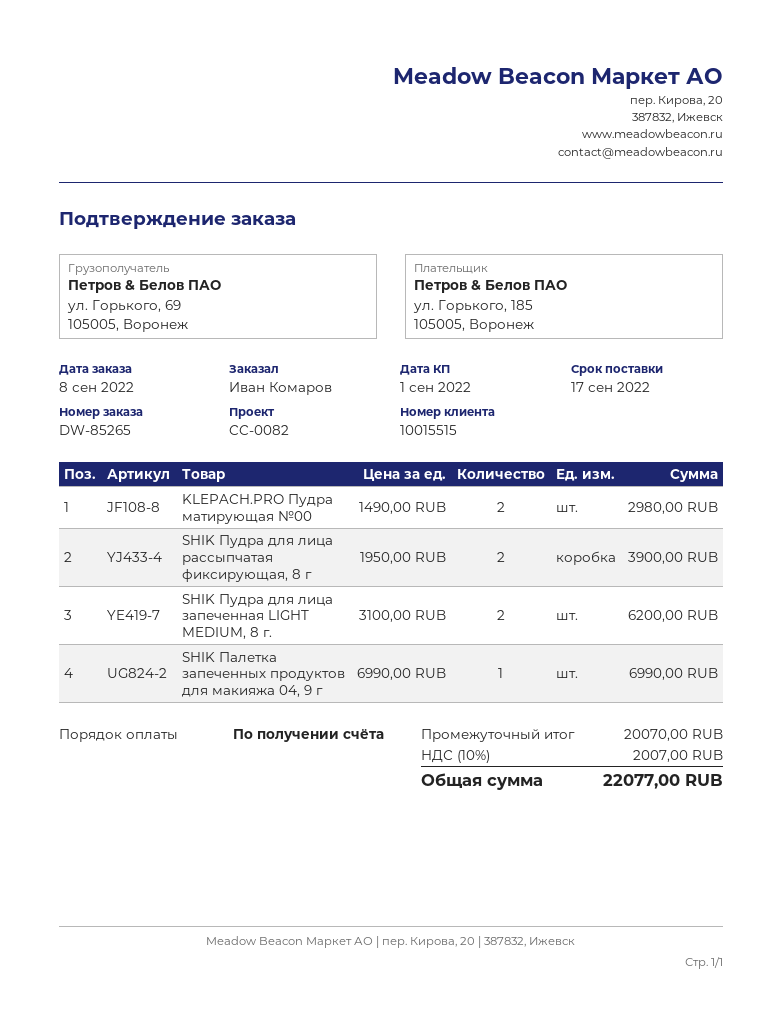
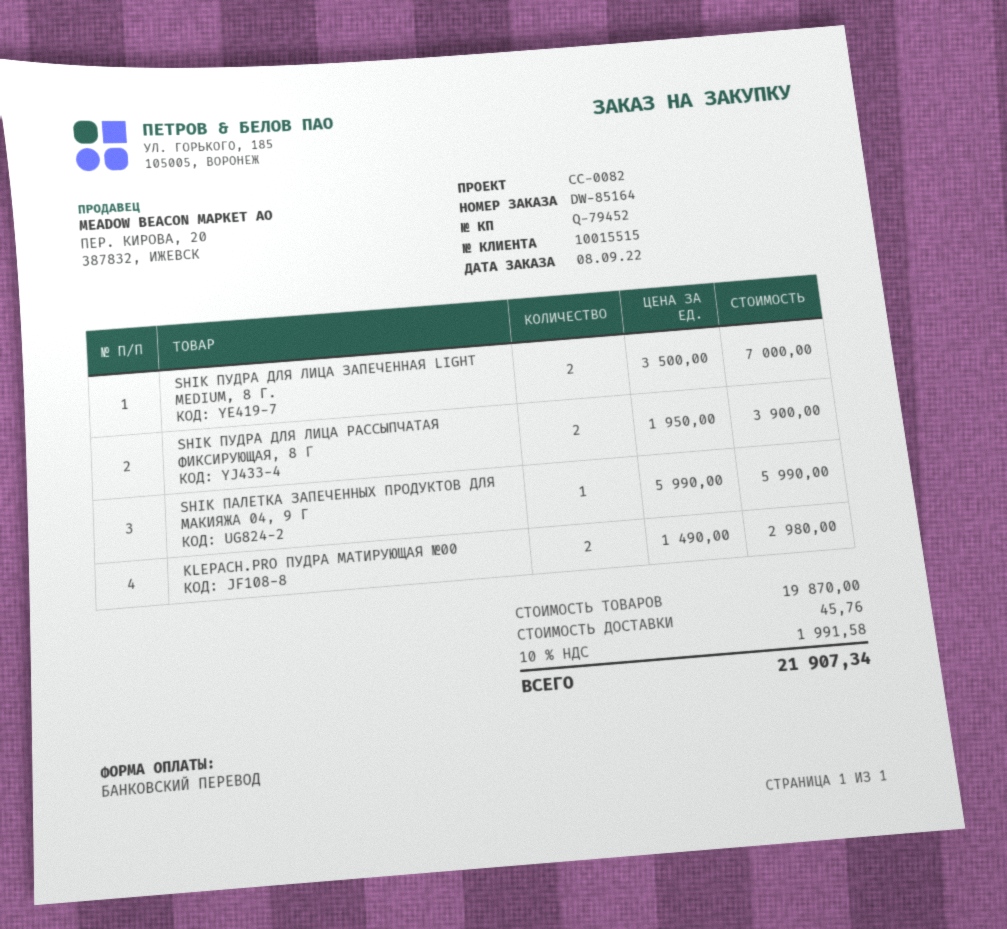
order number: DW-85265 -> DW-85164
SHIK Пудра для лица запеченная LIGHT MEDIUM, 8 г.: 2 x 3100.00 = 6200.00 -> 2 x 3500.00 = 7000.00
SHIK Палетка запеченных продуктов для макияжа 04, 9 г: 1 x 6990.00 = 6990.00 -> 1 x 5990.00 = 5990.00
subtotal: 20070.00 -> 19870.00
shipping: none -> 45.76
tax: 10% = 2007.00 -> 10% = 1991.58
total: 22077.00 -> 21907.34

